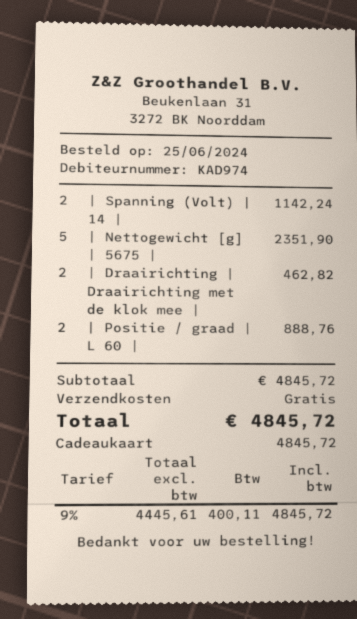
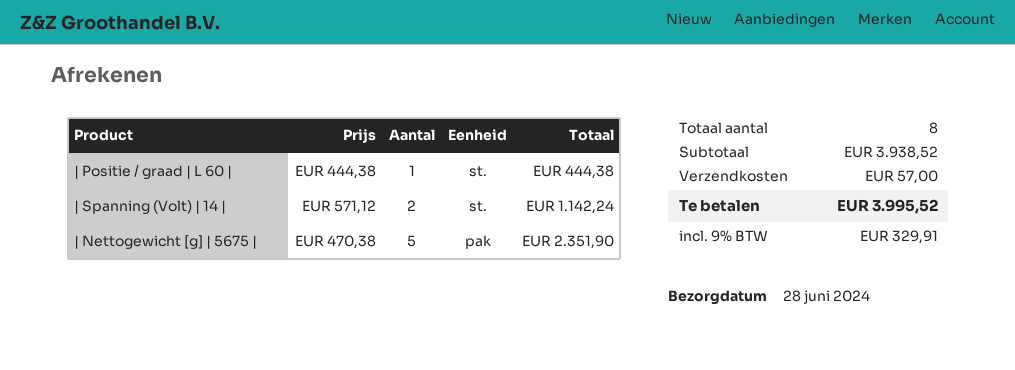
| Draairichting | Draairichting met de klok mee |: 2 for 462.82 -> none
| Positie / graad | L 60 |: 2 for 888.76 -> 1 for 444.38
subtotal: 4845.72 -> 3938.52
shipping: 0.00 -> 57.00
tax: 9% = 400.11 -> 9% = 329.91
total: 4845.72 -> 3995.52

